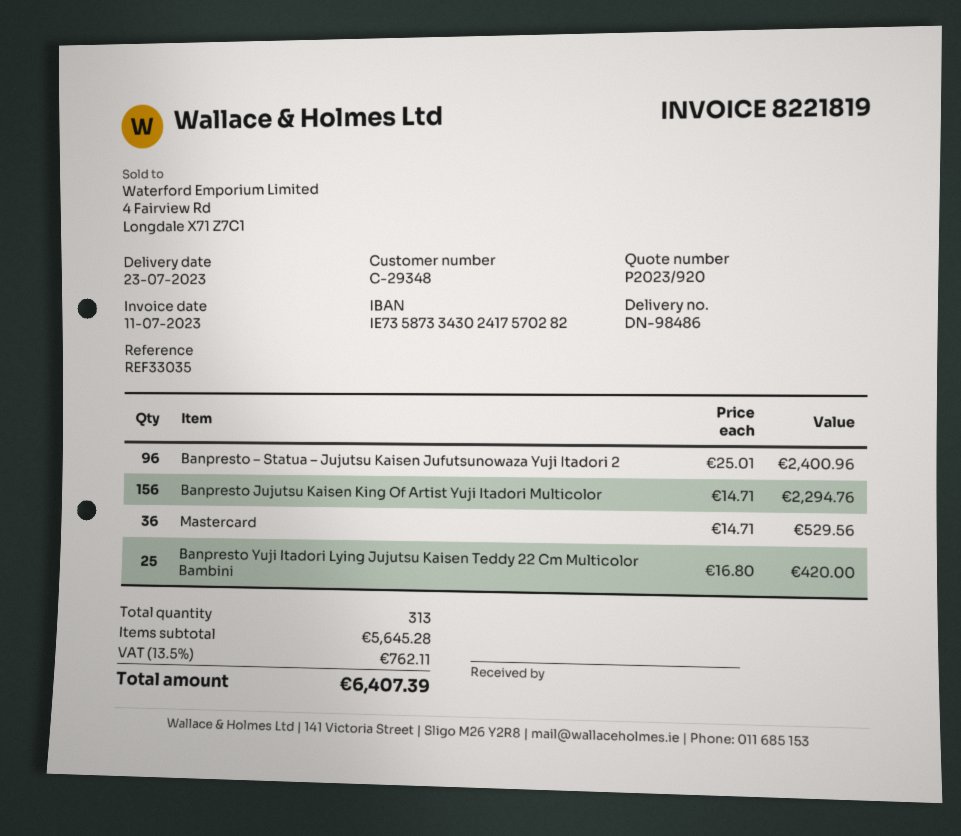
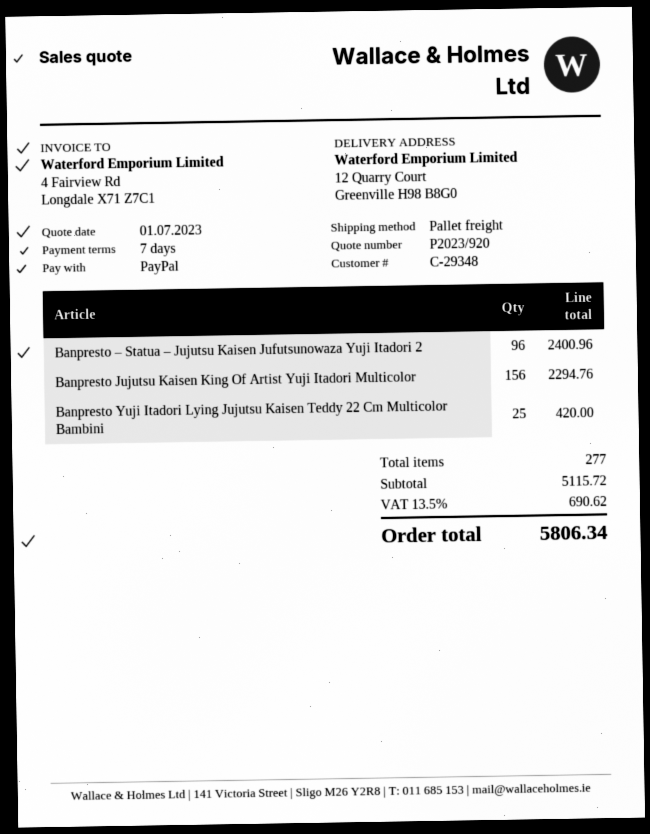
Mastercard: 36 for 529.56 -> none
total quantity: 313 -> 277
subtotal: 5645.28 -> 5115.72
tax: 13.5% = 762.11 -> 13.5% = 690.62
total: 6407.39 -> 5806.34

